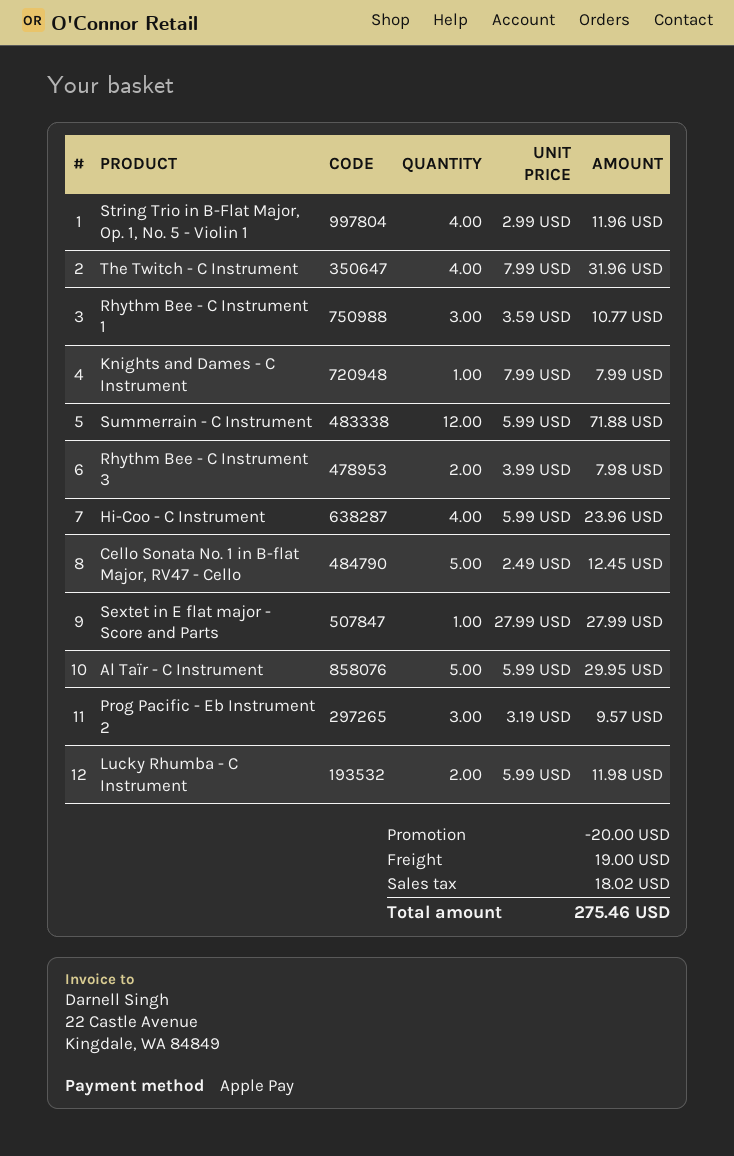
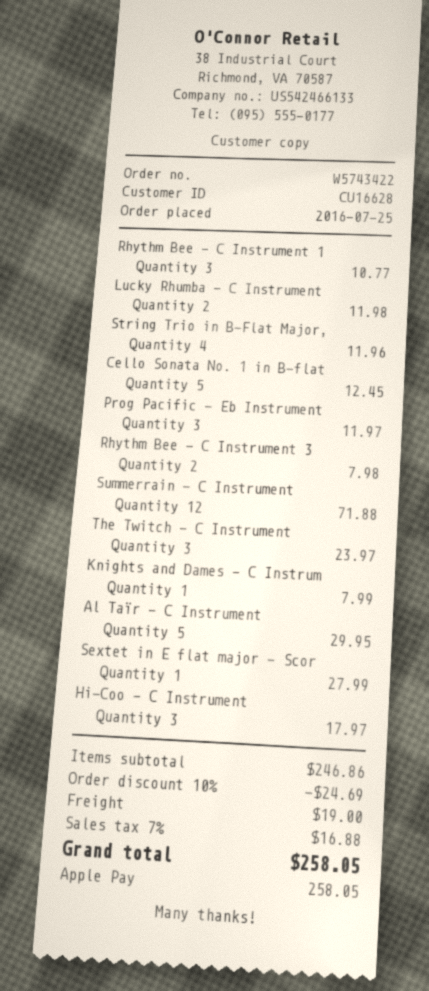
The Twitch - C Instrument: 4 for 31.96 -> 3 for 23.97
Hi-Coo - C Instrument: 4 for 23.96 -> 3 for 17.97
Prog Pacific - Eb Instrument 2: 3 for 9.57 -> 3 for 11.97
discount: 20.00 -> 24.69
tax: 18.02 -> 16.88
total: 275.46 -> 258.05

